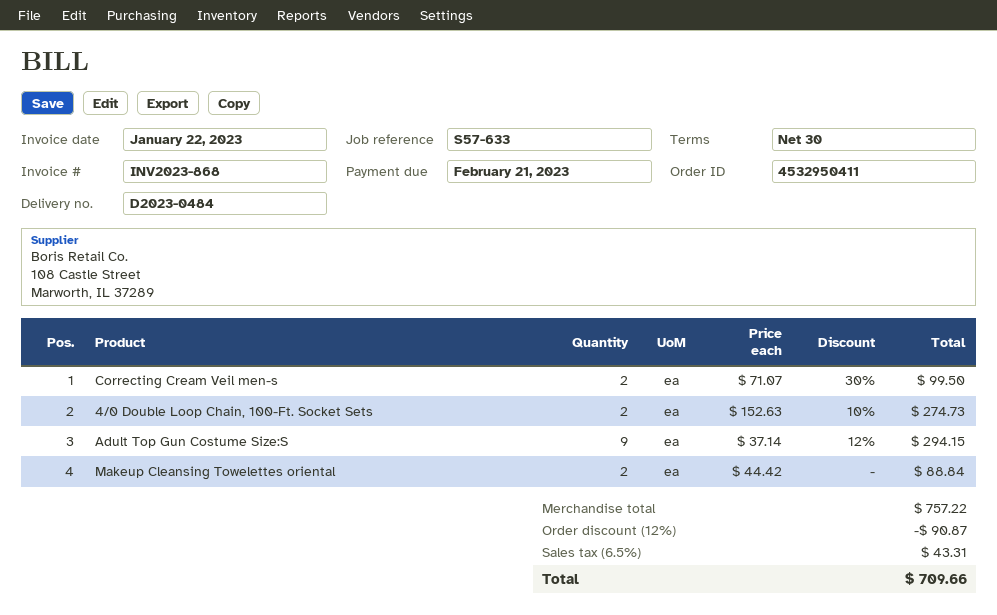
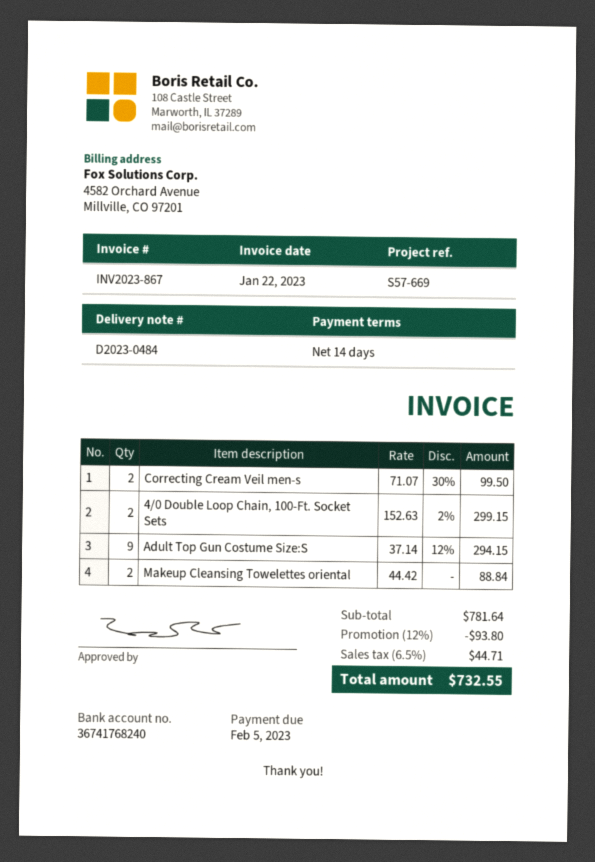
invoice number: INV2023-868 -> INV2023-867
payment terms: 30 days -> 14 days
due date: 2023-02-21 -> 2023-02-05
reference: S57-633 -> S57-669
4/0 Double Loop Chain, 100-Ft. Socket Sets: 2 x 152.63 - 10% = 274.73 -> 2 x 152.63 - 2% = 299.15
subtotal: 757.22 -> 781.64
discount: 12% = 90.87 -> 12% = 93.80
tax: 6.5% = 43.31 -> 6.5% = 44.71
total: 709.66 -> 732.55

